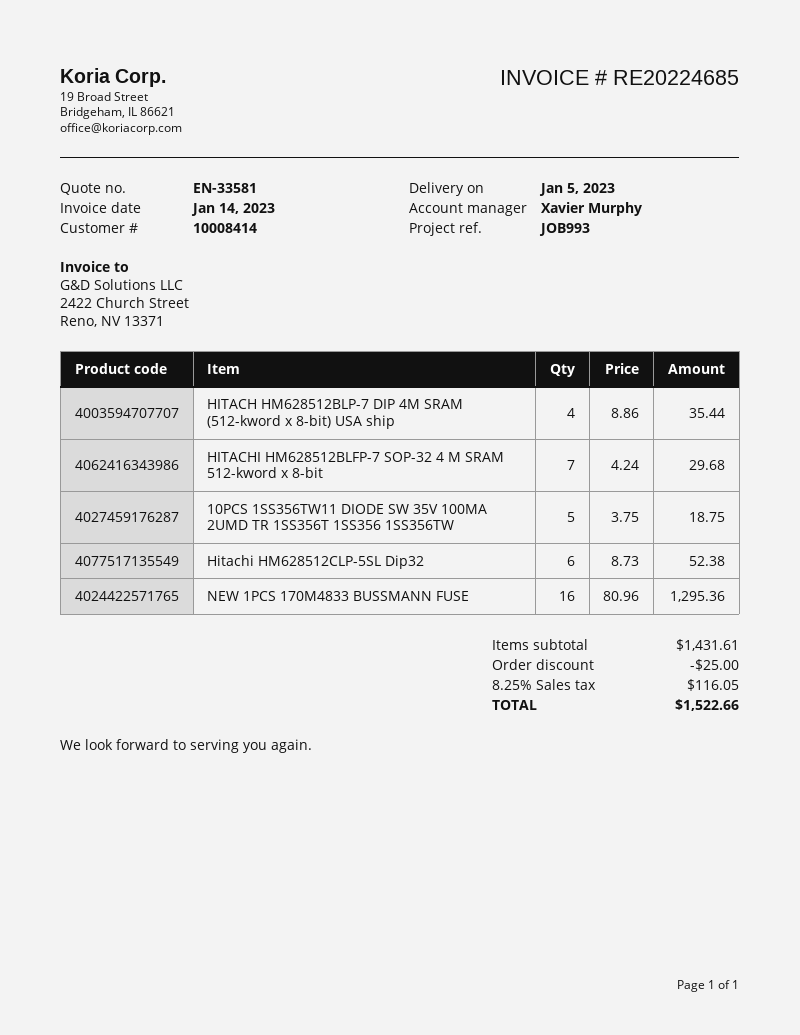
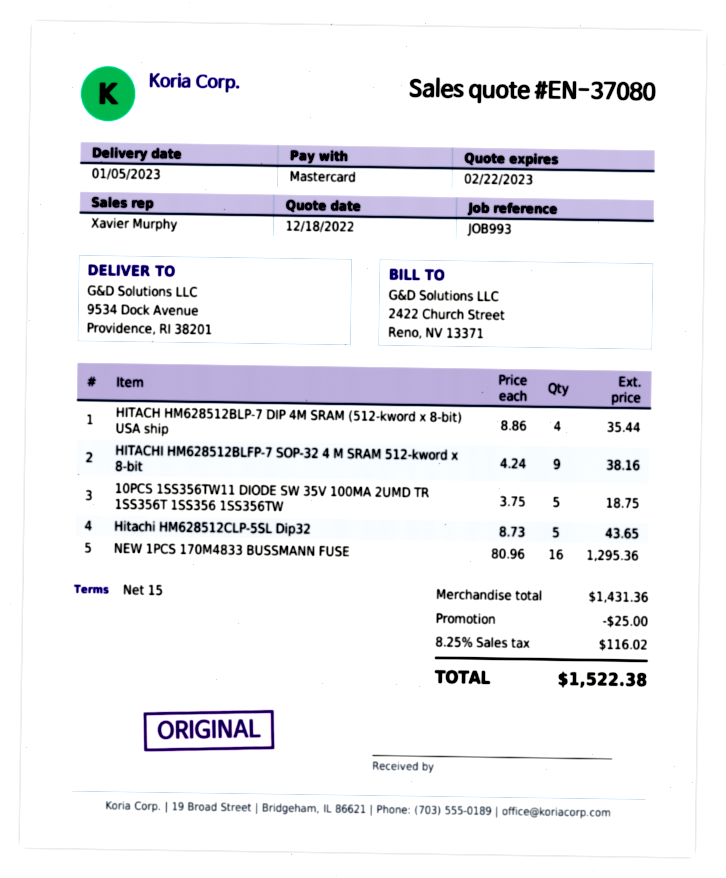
quote number: EN-33581 -> EN-37080
HITACHI HM628512BLFP-7 SOP-32 4 M SRAM 512-kword x 8-bit: 7 x 4.24 = 29.68 -> 9 x 4.24 = 38.16
Hitachi HM628512CLP-5SL Dip32: 6 x 8.73 = 52.38 -> 5 x 8.73 = 43.65
subtotal: 1431.61 -> 1431.36
tax: 8.25% = 116.05 -> 8.25% = 116.02
total: 1522.66 -> 1522.38

